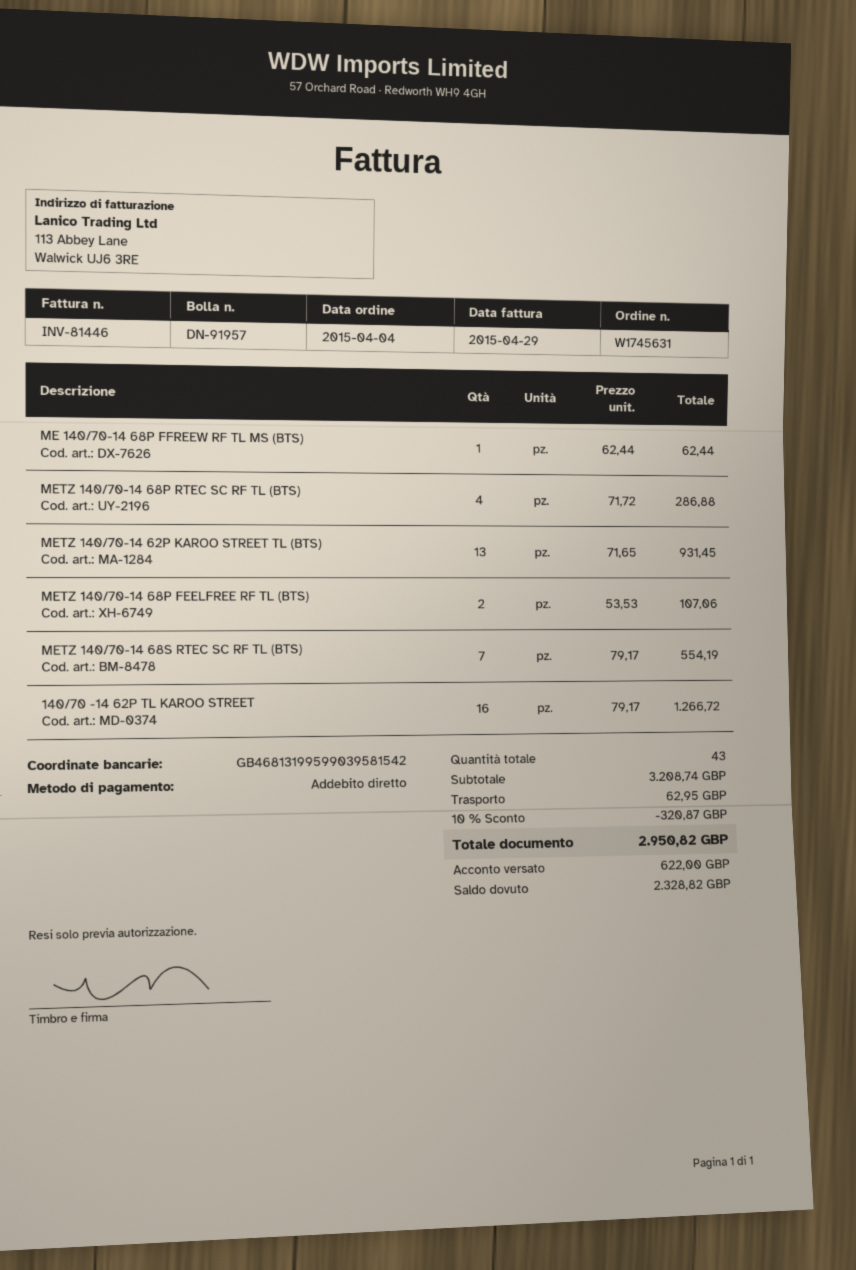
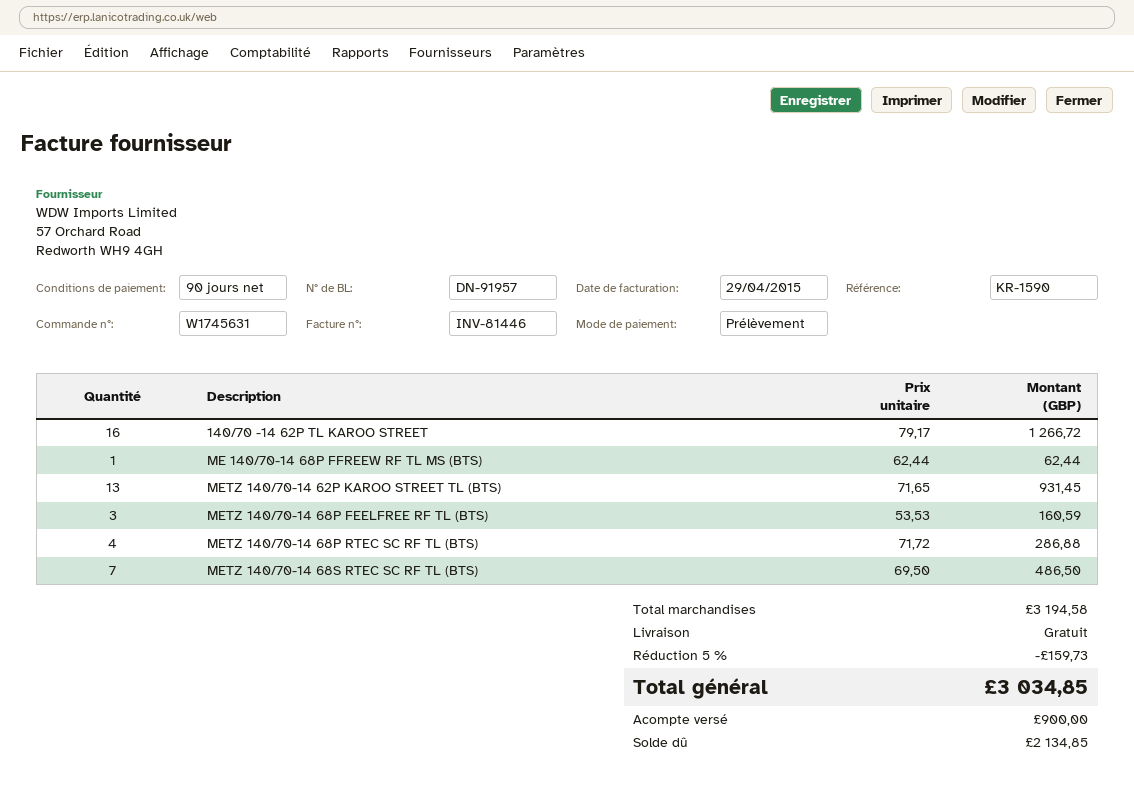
METZ 140/70-14 68P FEELFREE RF TL (BTS): 2 x 53.53 = 107.06 -> 3 x 53.53 = 160.59
METZ 140/70-14 68S RTEC SC RF TL (BTS): 7 x 79.17 = 554.19 -> 7 x 69.50 = 486.50
subtotal: 3208.74 -> 3194.58
discount: 10% = 320.87 -> 5% = 159.73
shipping: 62.95 -> 0.00
total: 2950.82 -> 3034.85
deposit: 622.00 -> 900.00
balance: 2328.82 -> 2134.85

